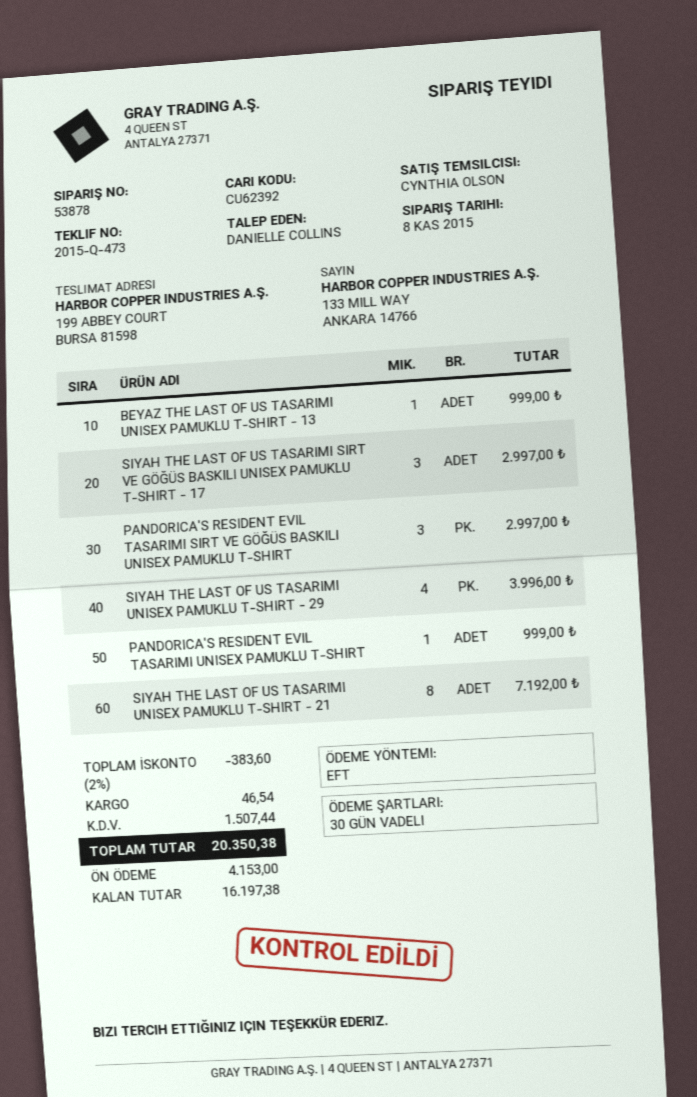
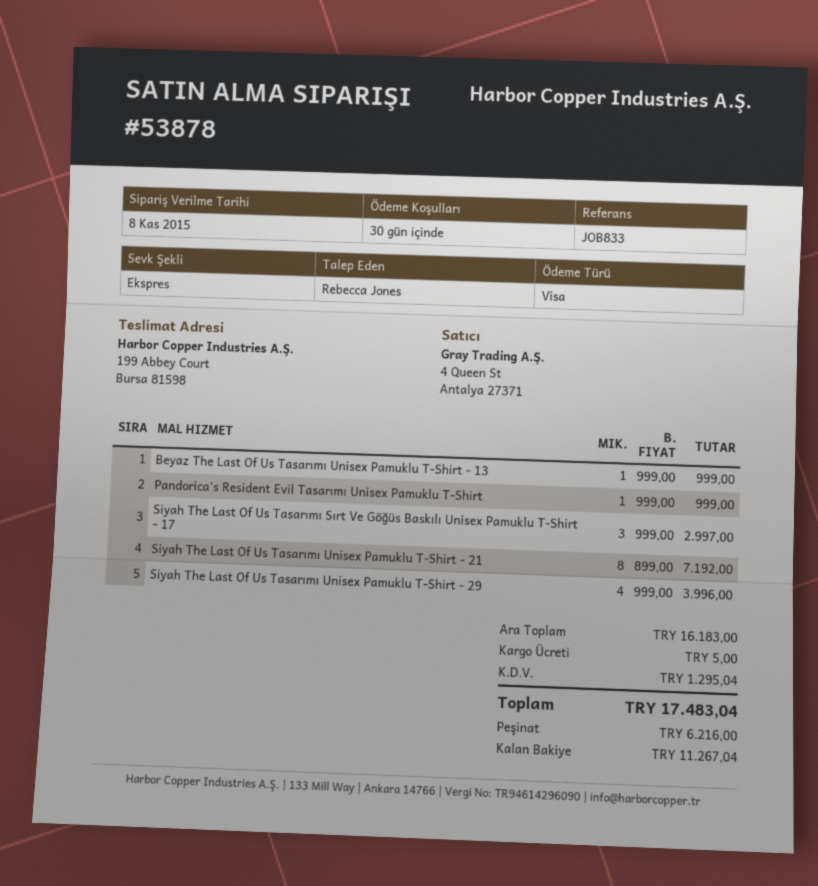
ordered by: DANIELLE COLLINS -> Rebecca Jones
payment method: bank transfer -> Visa
PANDORICA'S RESIDENT EVIL TASARIMI SIRT VE GÖĞÜS BASKILI UNISEX PAMUKLU T-SHIRT: 3 for 2997.00 -> none
discount: 2% = 383.60 -> none
shipping: 46.54 -> 5.00
tax: 1507.44 -> 1295.04
total: 20350.38 -> 17483.04
deposit: 4153.00 -> 6216.00
balance: 16197.38 -> 11267.04

